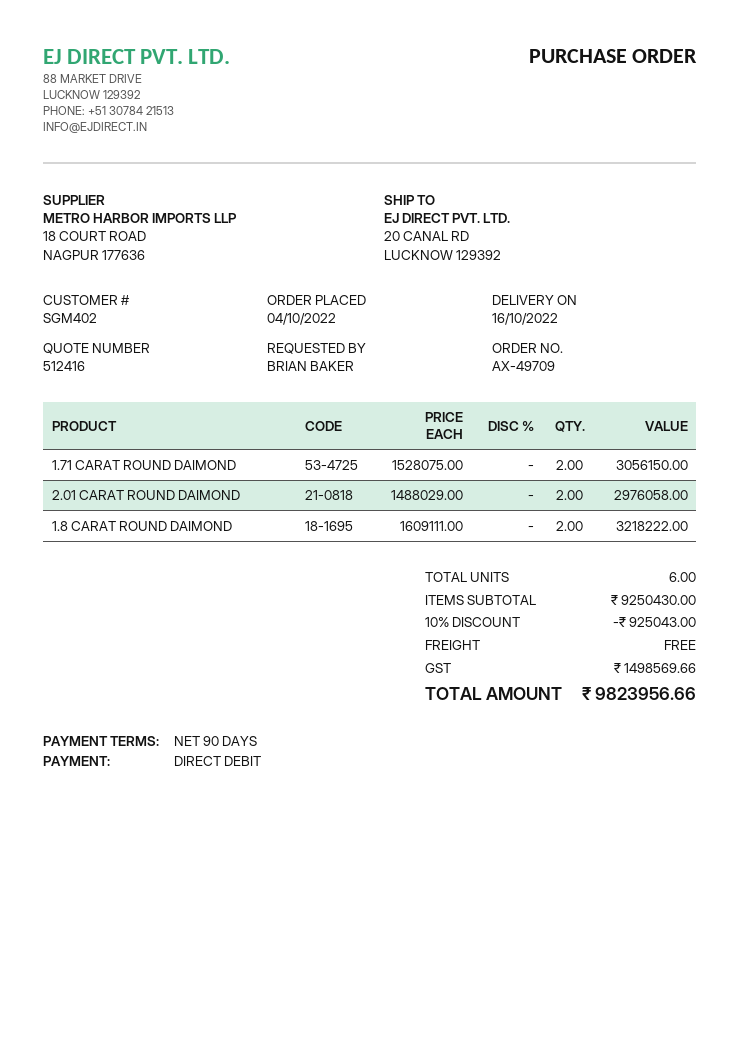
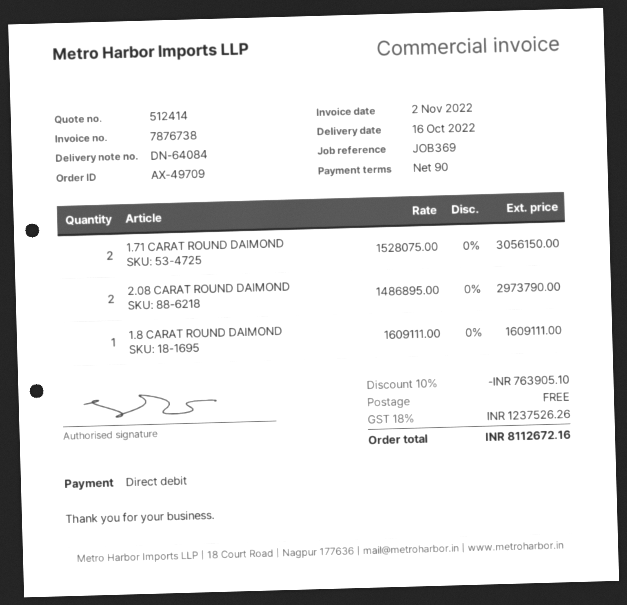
quote number: 512416 -> 512414
2.01 CARAT ROUND DAIMOND: 2 x 1488029.00 = 2976058.00 -> none
1.8 CARAT ROUND DAIMOND: 2 x 1609111.00 = 3218222.00 -> 1 x 1609111.00 = 1609111.00
2.08 CARAT ROUND DAIMOND: none -> 2 x 1486895.00 = 2973790.00
discount: 10% = 925043.00 -> 10% = 763905.10
tax: 1498569.66 -> 1237526.26
total: 9823956.66 -> 8112672.16

